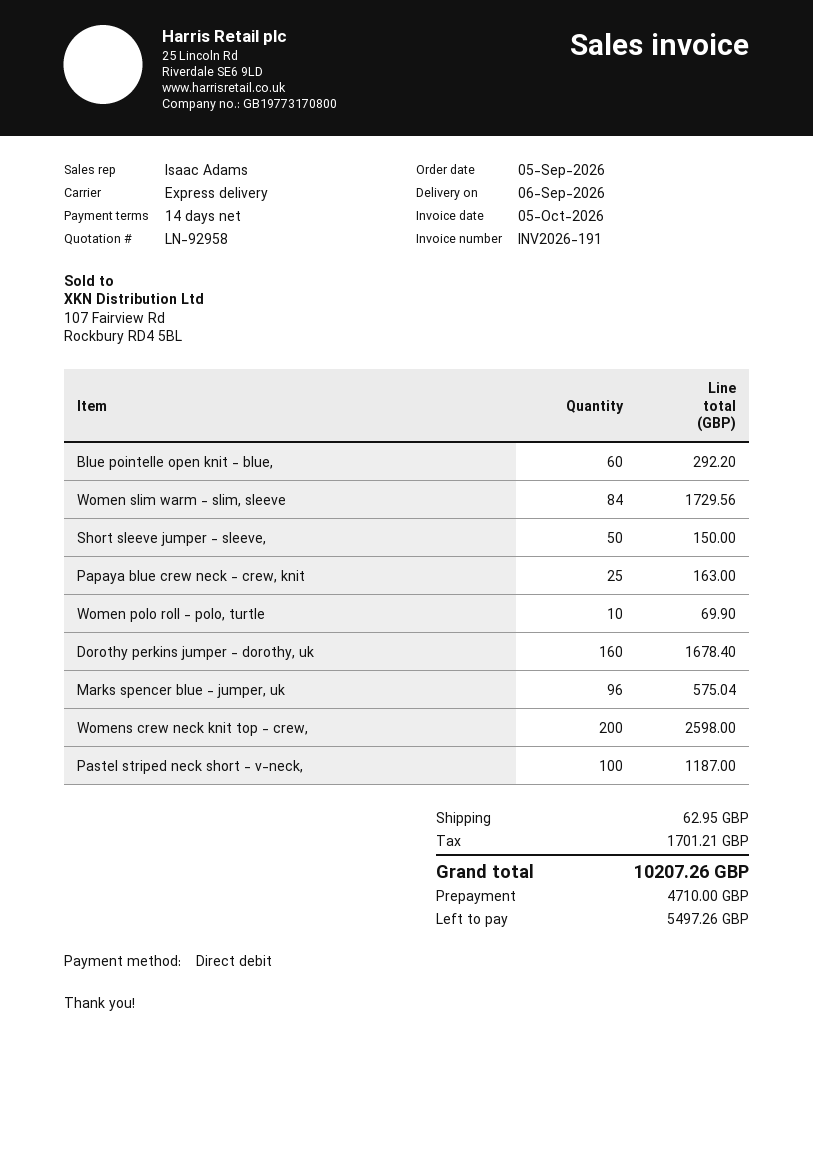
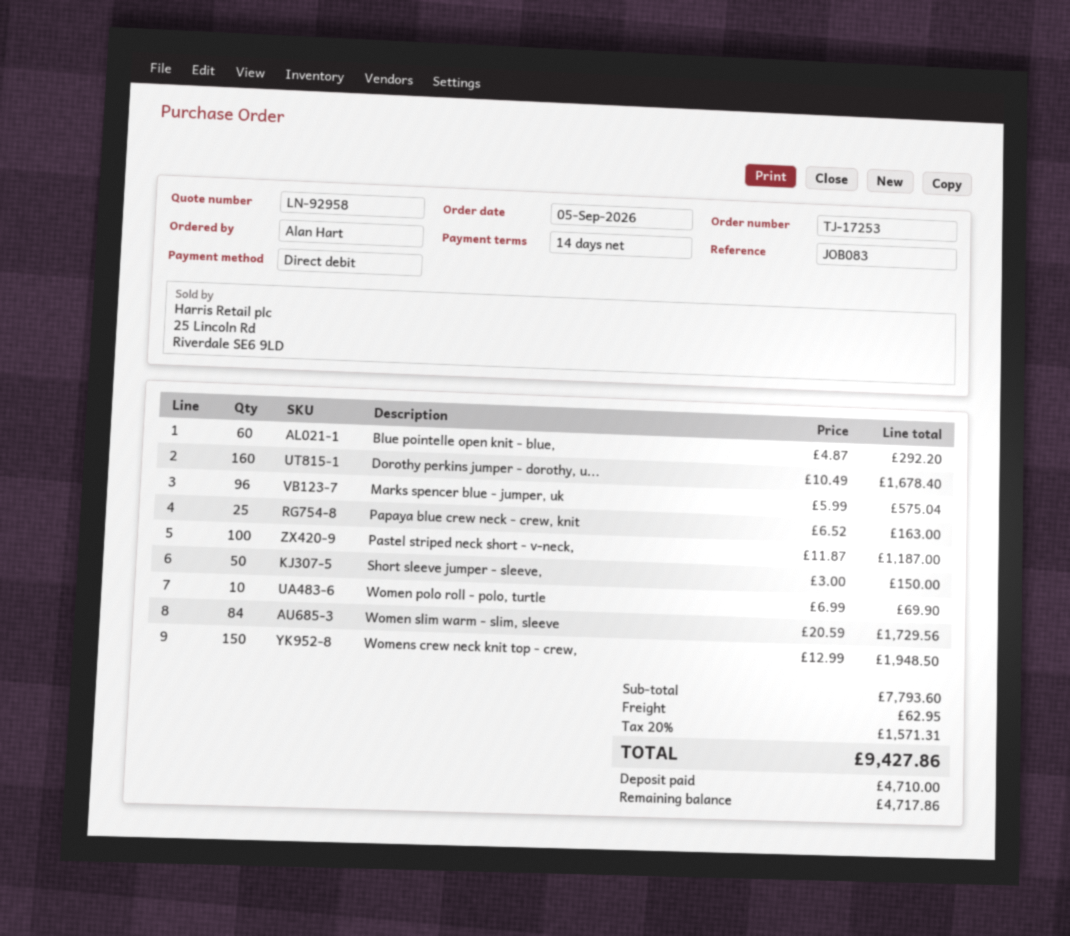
Womens crew neck knit top - crew,: 200 for 2598.00 -> 150 for 1948.50
tax: 1701.21 -> 1571.31
total: 10207.26 -> 9427.86
balance: 5497.26 -> 4717.86

